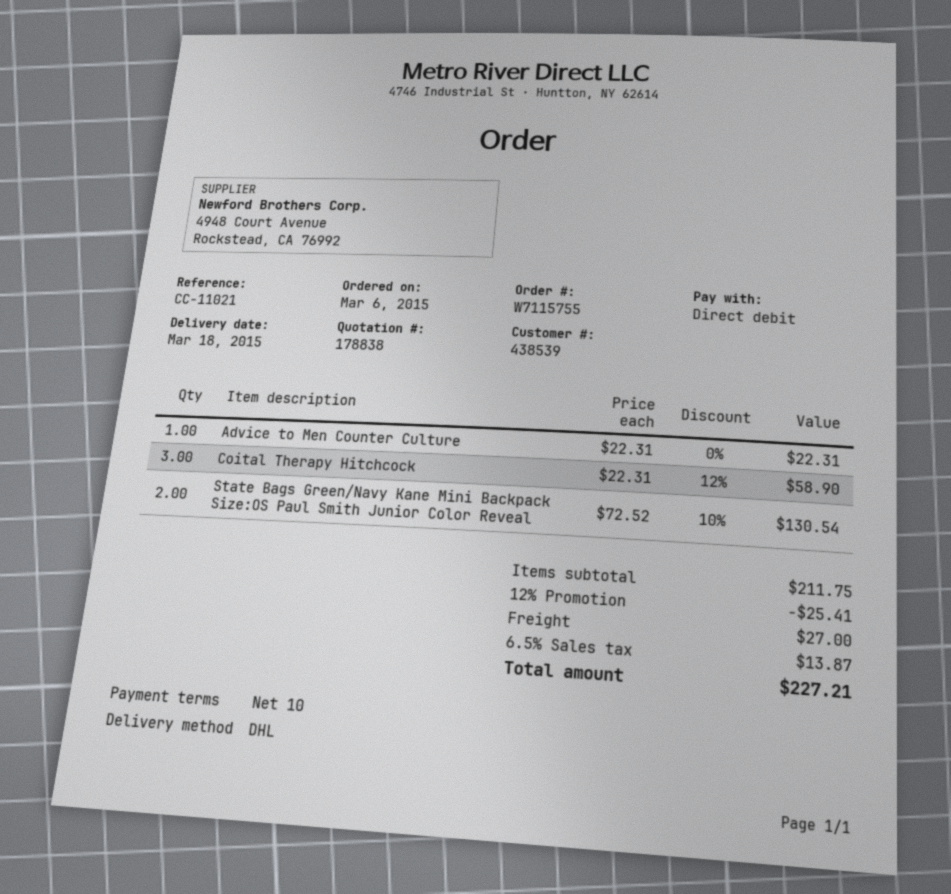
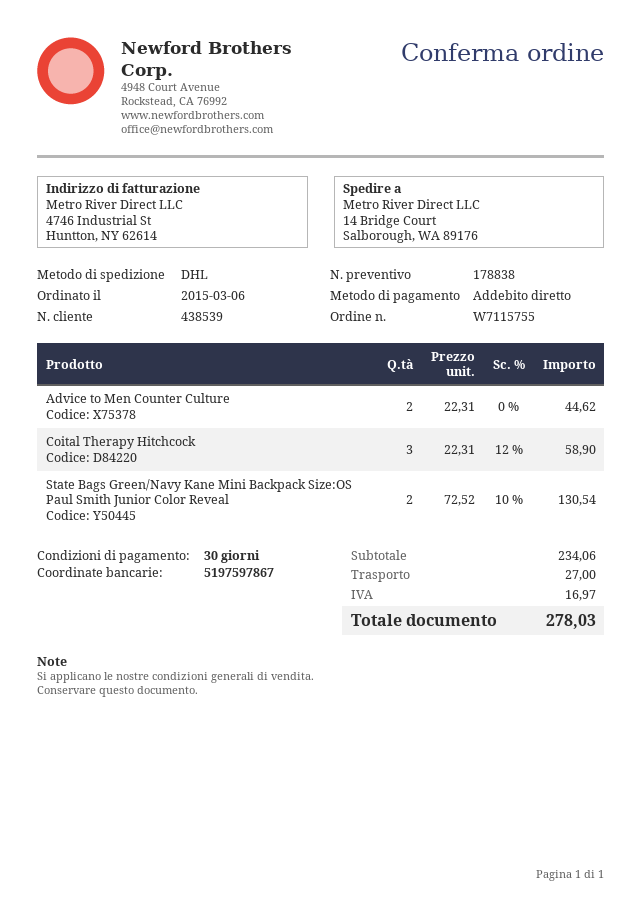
payment terms: 10 days -> 30 days
Advice to Men Counter Culture: 1 x 22.31 = 22.31 -> 2 x 22.31 = 44.62
subtotal: 211.75 -> 234.06
discount: 12% = 25.41 -> none
tax: 13.87 -> 16.97
total: 227.21 -> 278.03

